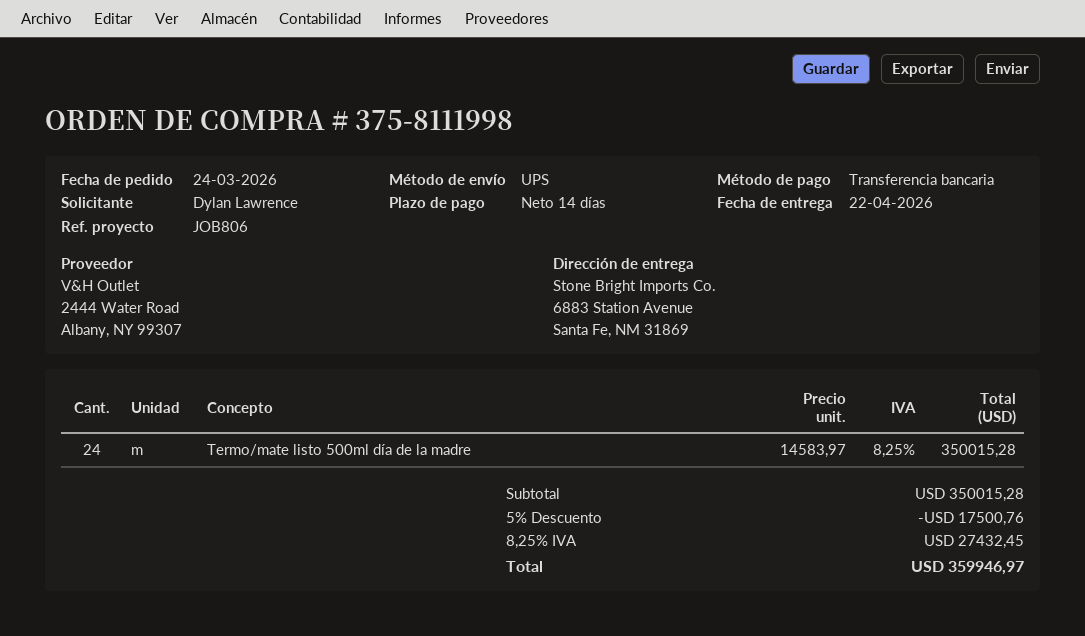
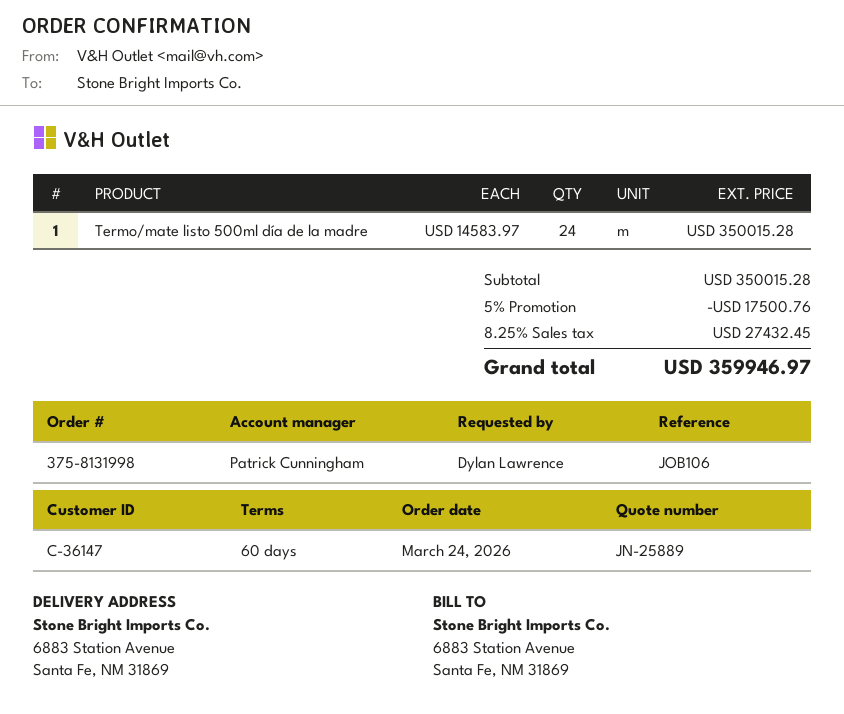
order number: 375-8111998 -> 375-8131998
payment terms: 14 days -> 60 days
reference: JOB806 -> JOB106

